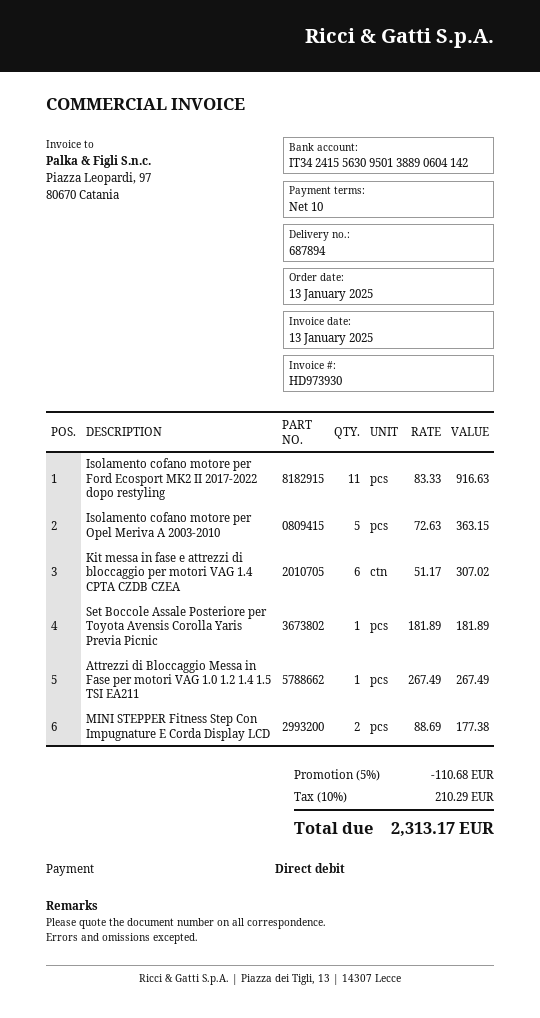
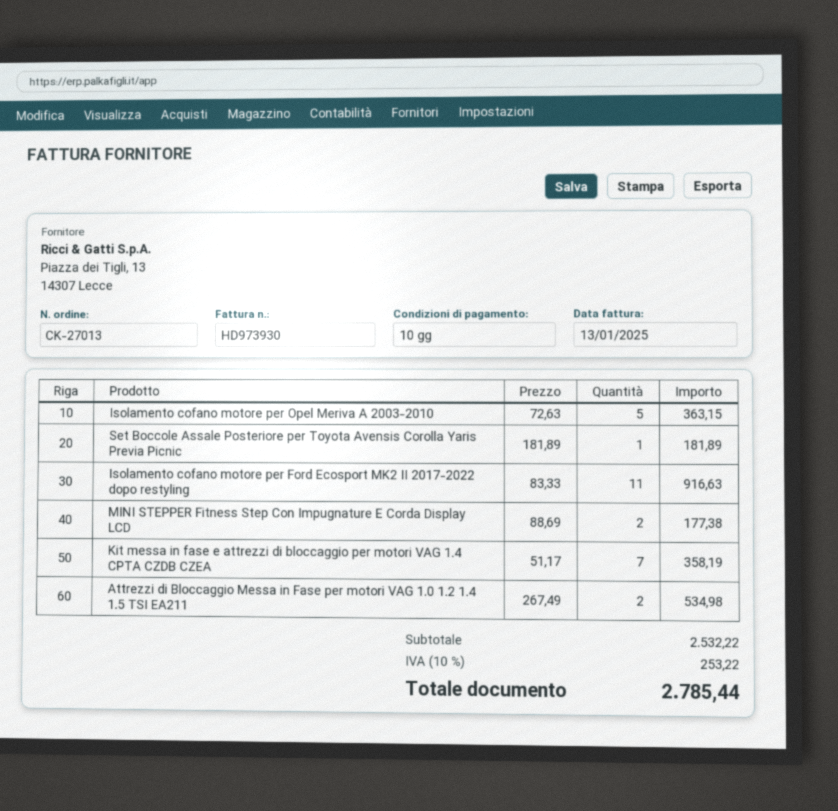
Kit messa in fase e attrezzi di bloccaggio per motori VAG 1.4 CPTA CZDB CZEA: 6 x 51.17 = 307.02 -> 7 x 51.17 = 358.19
Attrezzi di Bloccaggio Messa in Fase per motori VAG 1.0 1.2 1.4 1.5 TSI EA211: 1 x 267.49 = 267.49 -> 2 x 267.49 = 534.98
discount: 5% = 110.68 -> none
tax: 10% = 210.29 -> 10% = 253.22
total: 2313.17 -> 2785.44

